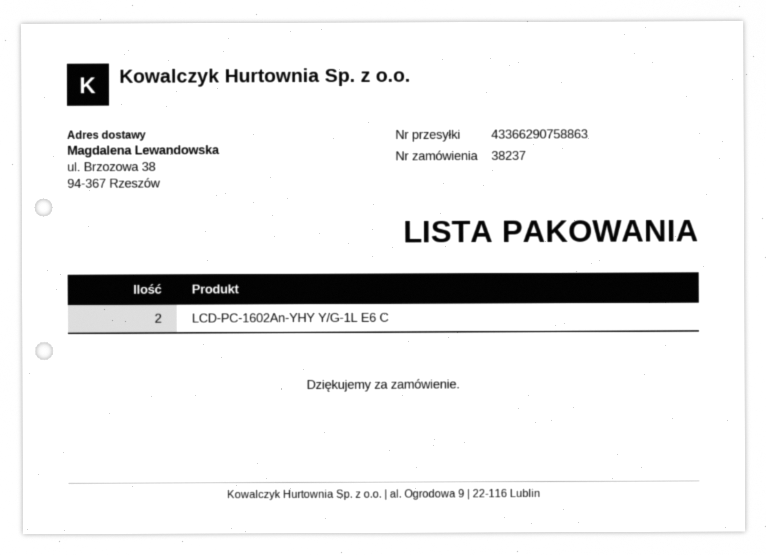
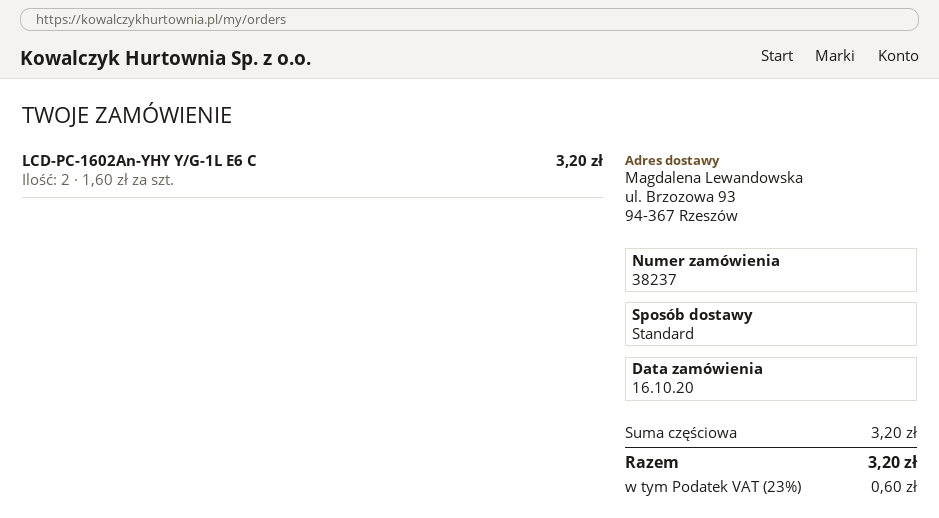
ship to: ul. Brzozowa 38, 94-367 Rzeszów -> ul. Brzozowa 93, 94-367 Rzeszów

